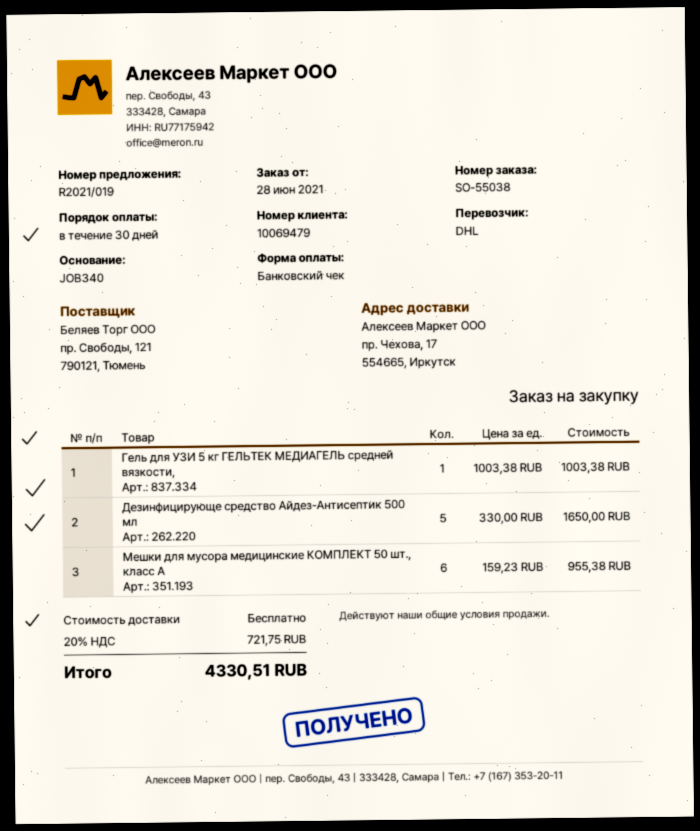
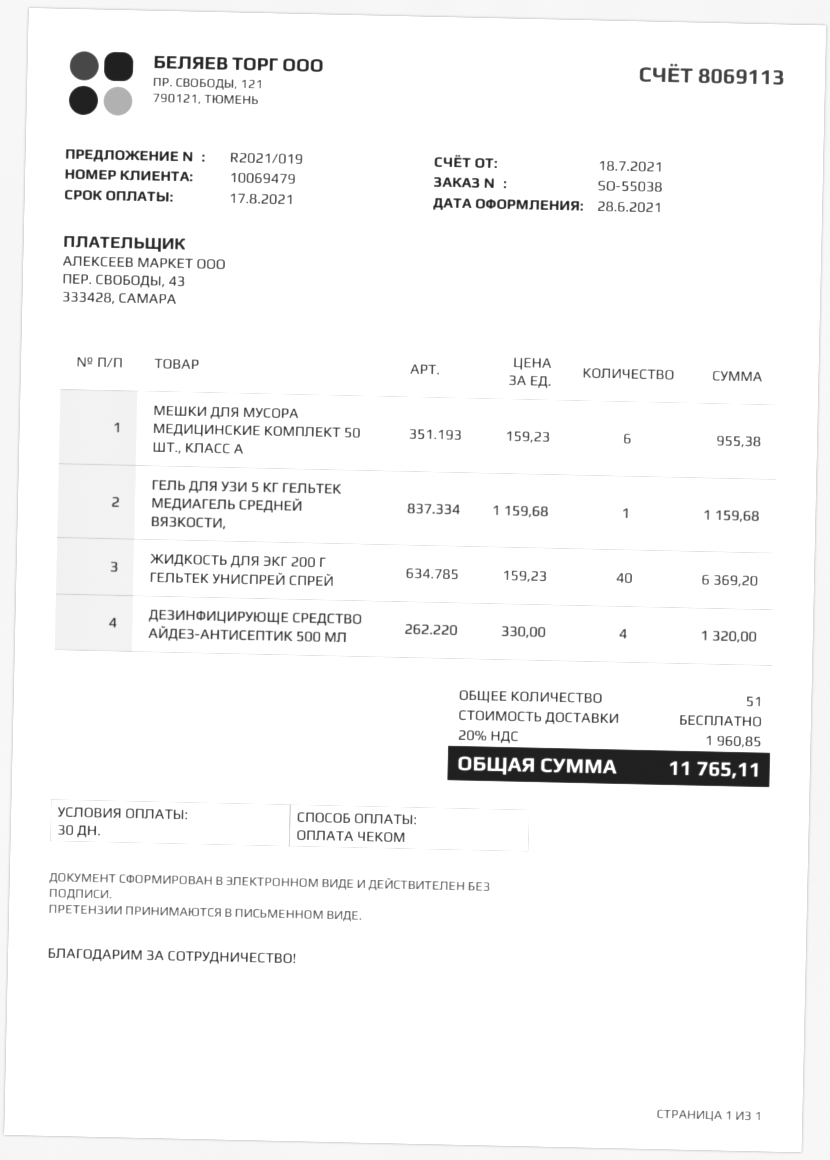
Гель для УЗИ 5 кг ГЕЛЬТЕК МЕДИАГЕЛЬ средней вязкости,: 1 x 1003.38 = 1003.38 -> 1 x 1159.68 = 1159.68
Дезинфицирующе средство Айдез-Антисептик 500 мл: 5 x 330.00 = 1650.00 -> 4 x 330.00 = 1320.00
ЖИДКОСТЬ ДЛЯ ЭКГ 200 Г ГЕЛЬТЕК УНИСПРЕЙ СПРЕЙ: none -> 40 x 159.23 = 6369.20
tax: 20% = 721.75 -> 20% = 1960.85
total: 4330.51 -> 11765.11

